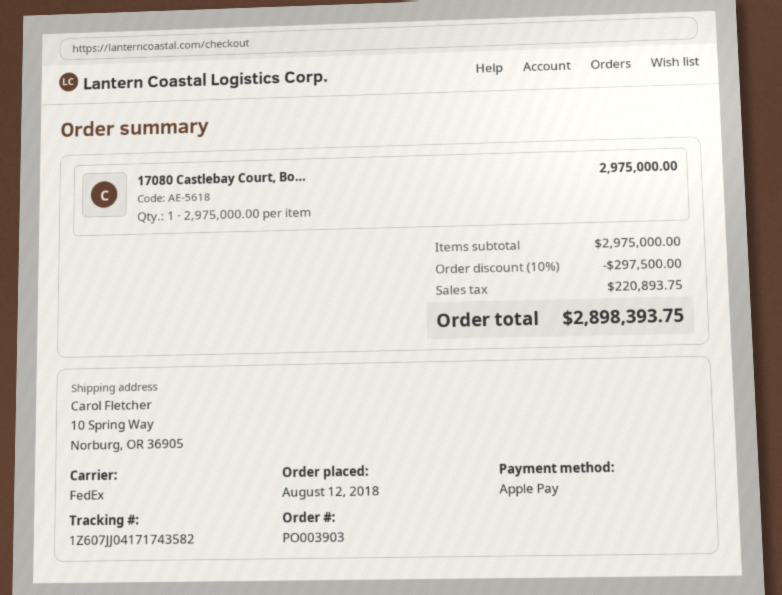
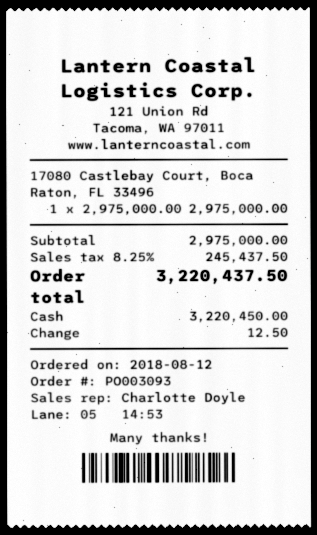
order number: PO003903 -> PO003093
payment method: Apple Pay -> cash
discount: 10% = 297500.00 -> none
tax: 220893.75 -> 245437.50
total: 2898393.75 -> 3220437.50

